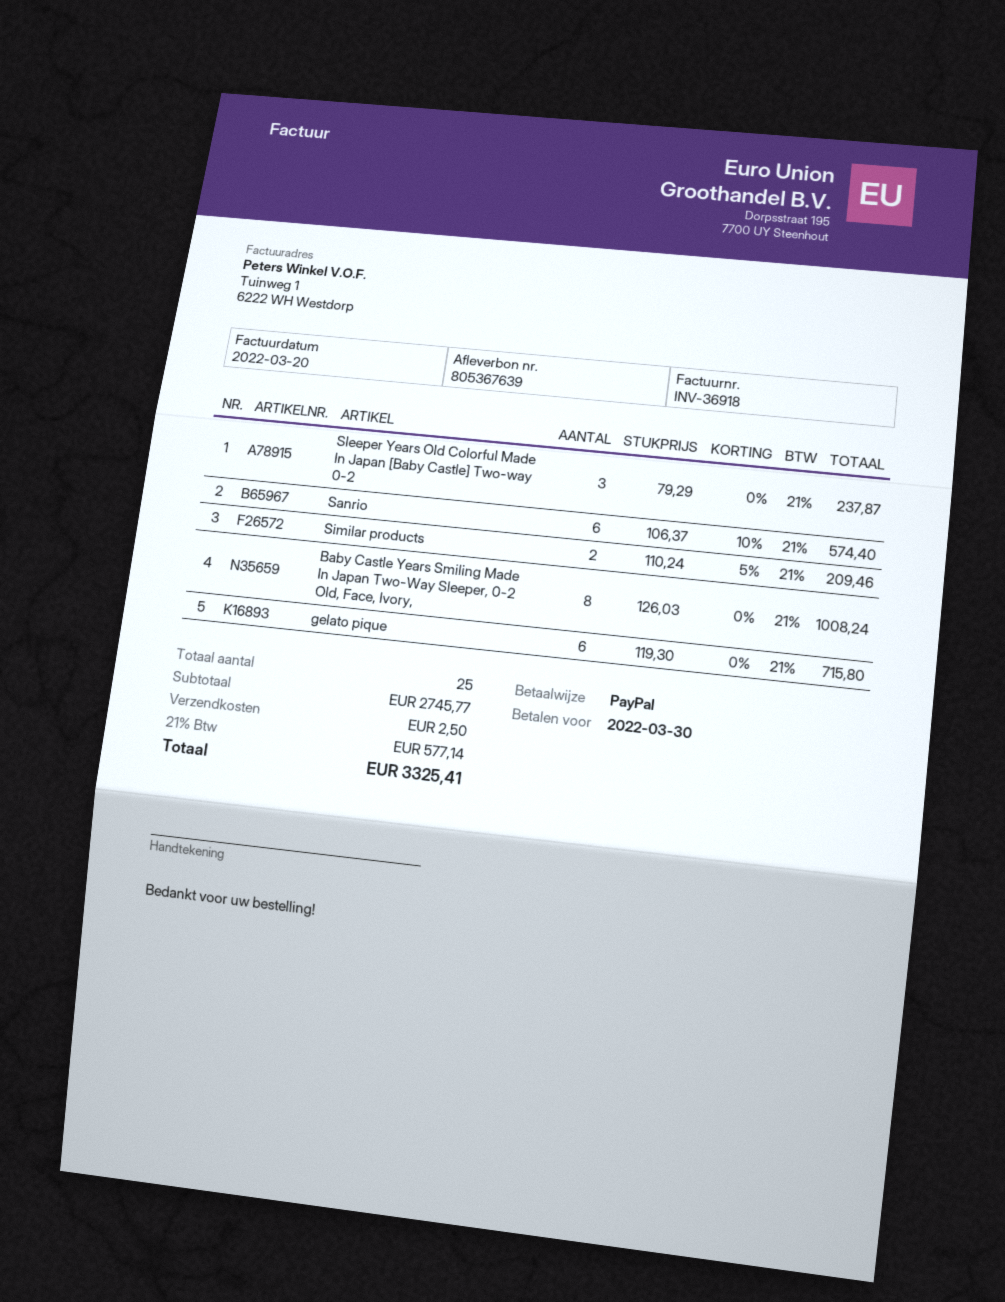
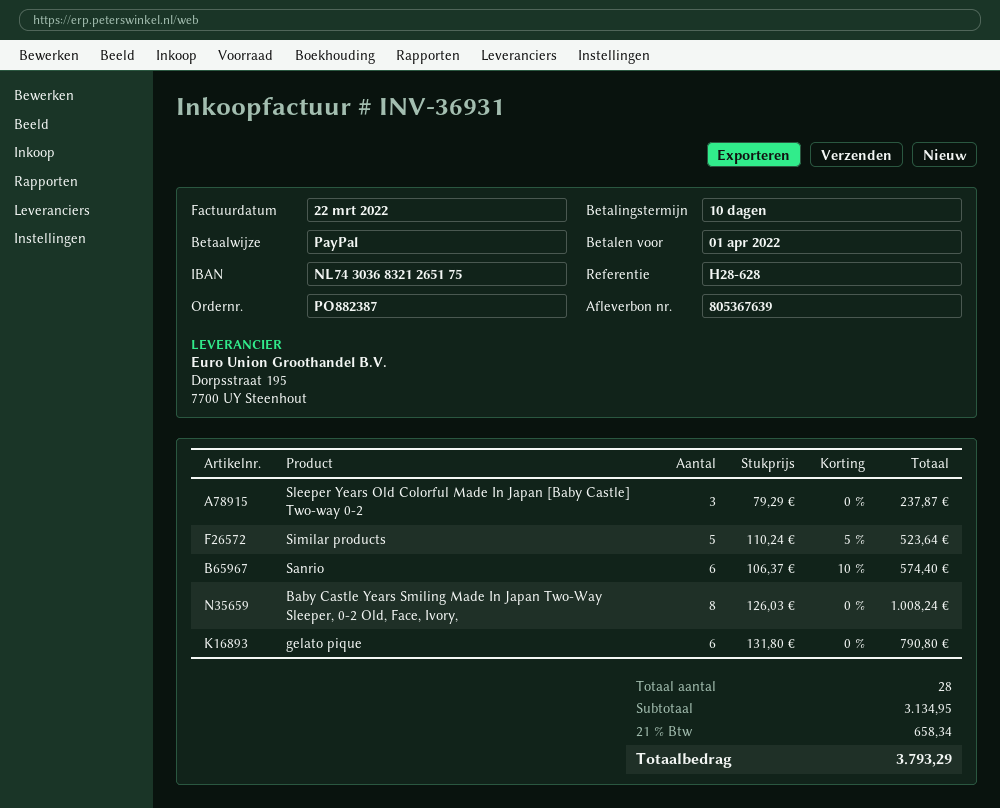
invoice number: INV-36918 -> INV-36931
invoice date: 2022-03-20 -> 2022-03-22
due date: 2022-03-30 -> 2022-04-01
Similar products: 2 x 110.24 - 5% = 209.46 -> 5 x 110.24 - 5% = 523.64
gelato pique: 6 x 119.30 = 715.80 -> 6 x 131.80 = 790.80
total quantity: 25 -> 28
subtotal: 2745.77 -> 3134.95
shipping: 2.50 -> none
tax: 21% = 577.14 -> 21% = 658.34
total: 3325.41 -> 3793.29

